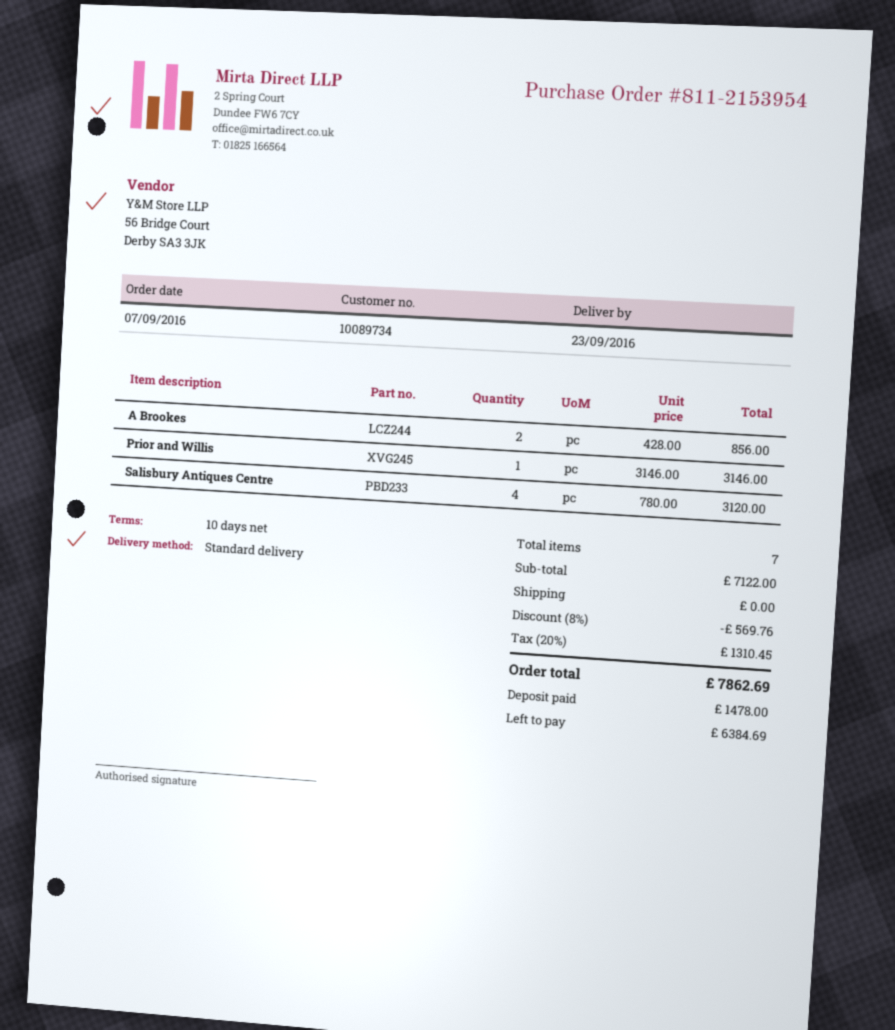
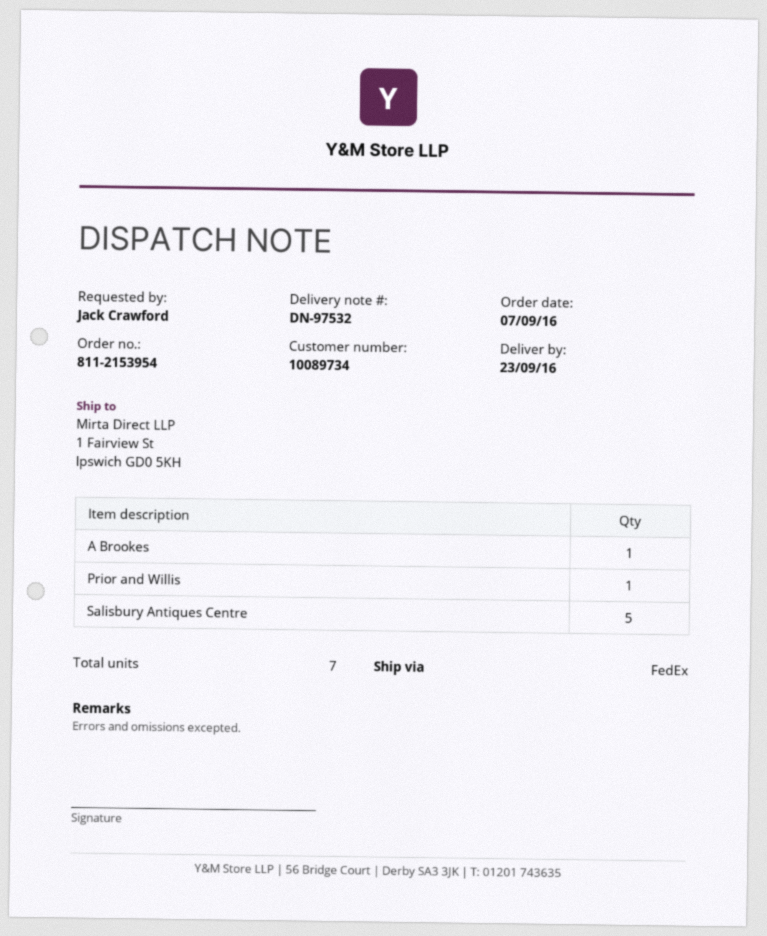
shipping method: standard -> FedEx
A Brookes: 2 -> 1
Salisbury Antiques Centre: 4 -> 5

